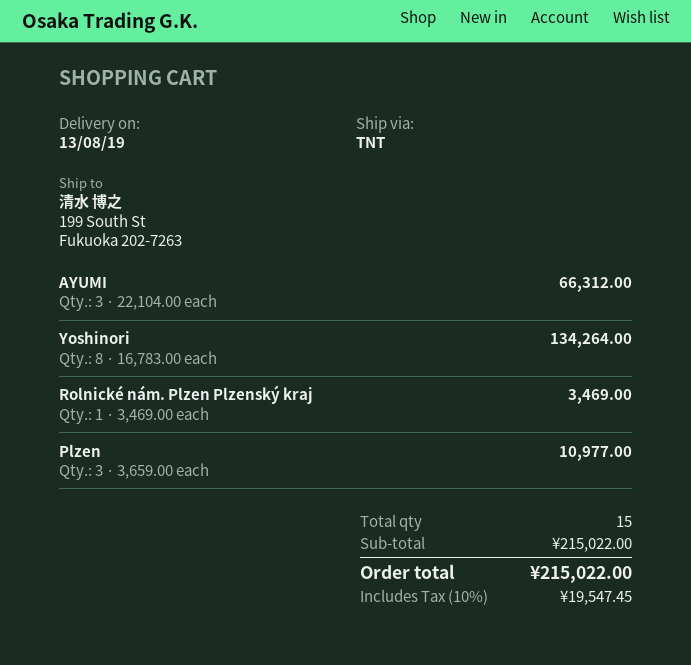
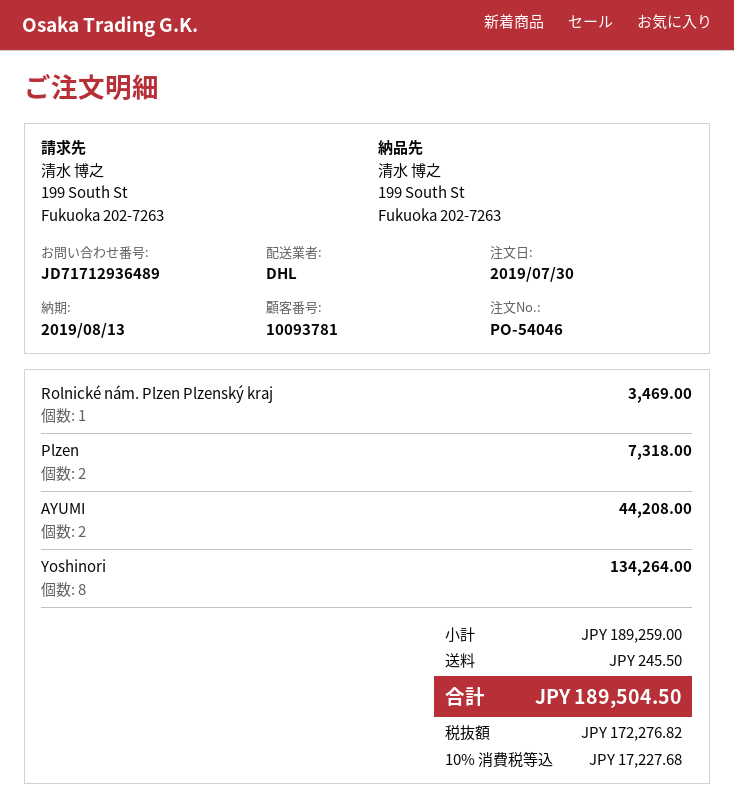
shipping method: TNT -> DHL
AYUMI: 3 for 66312.00 -> 2 for 44208.00
Plzen: 3 for 10977.00 -> 2 for 7318.00
subtotal: 215022.00 -> 189259.00
shipping: none -> 245.50
tax: 10% = 19547.45 -> 10% = 17227.68
total: 215022.00 -> 189504.50

